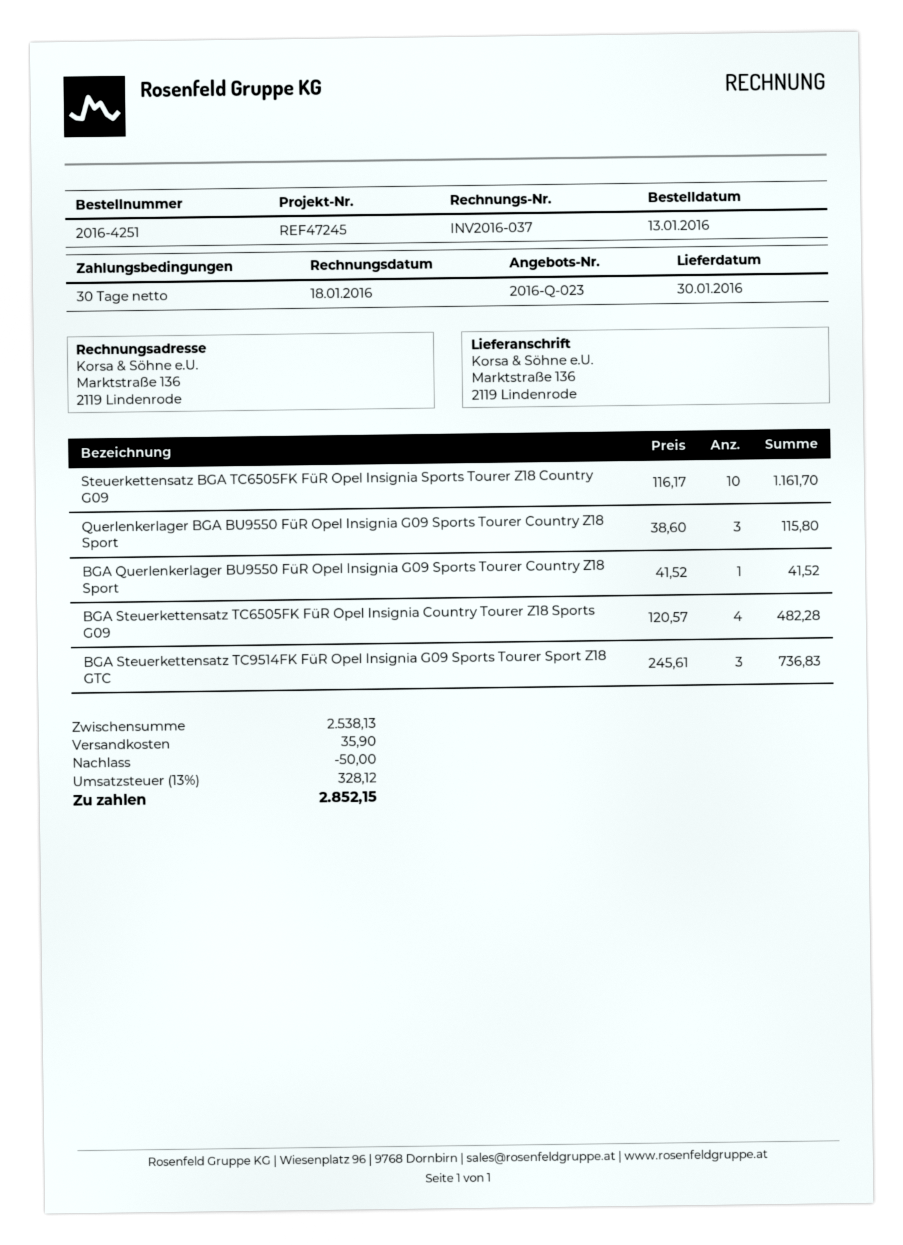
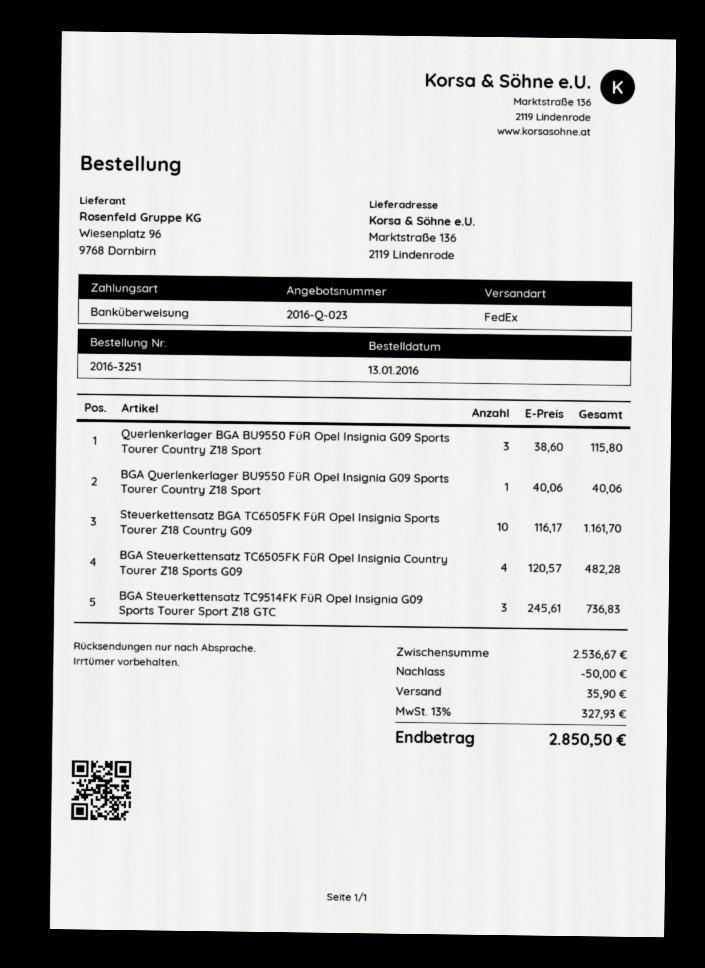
order number: 2016-4251 -> 2016-3251
BGA Querlenkerlager BU9550 FüR Opel Insignia G09 Sports Tourer Country Z18 Sport: 1 x 41.52 = 41.52 -> 1 x 40.06 = 40.06
subtotal: 2538.13 -> 2536.67
tax: 13% = 328.12 -> 13% = 327.93
total: 2852.15 -> 2850.50

